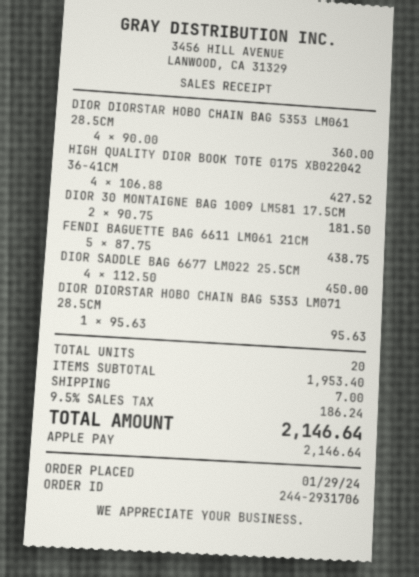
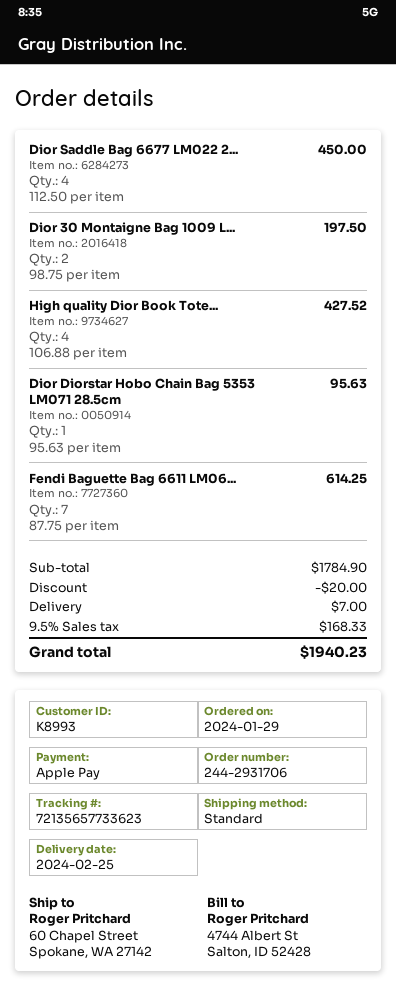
DIOR DIORSTAR HOBO CHAIN BAG 5353 LM061 28.5CM: 4 x 90.00 = 360.00 -> none
DIOR 30 MONTAIGNE BAG 1009 LM581 17.5CM: 2 x 90.75 = 181.50 -> 2 x 98.75 = 197.50
FENDI BAGUETTE BAG 6611 LM061 21CM: 5 x 87.75 = 438.75 -> 7 x 87.75 = 614.25
subtotal: 1953.40 -> 1784.90
discount: none -> 20.00
tax: 9.5% = 186.24 -> 9.5% = 168.33
total: 2146.64 -> 1940.23

